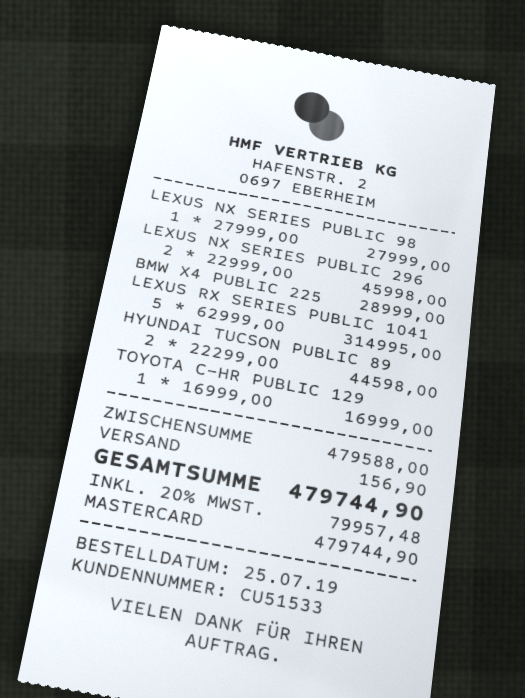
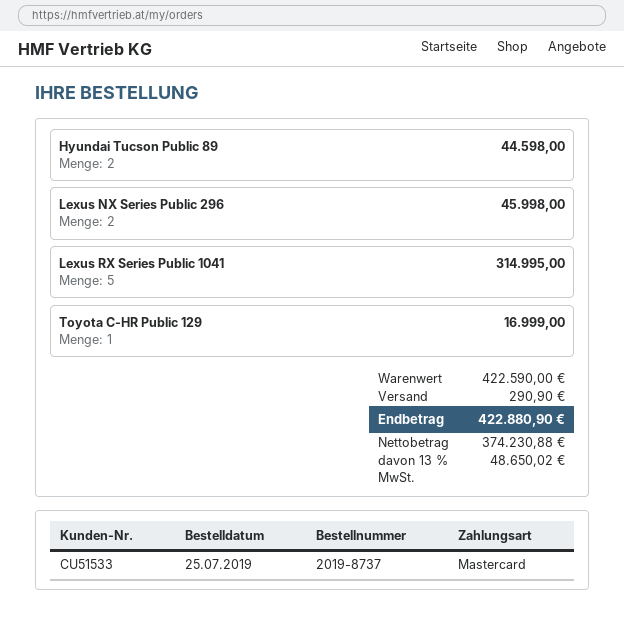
LEXUS NX SERIES PUBLIC 98: 1 for 27999.00 -> none
BMW X4 PUBLIC 225: 1 for 28999.00 -> none
subtotal: 479588.00 -> 422590.00
shipping: 156.90 -> 290.90
tax: 20% = 79957.48 -> 13% = 48650.02
total: 479744.90 -> 422880.90

